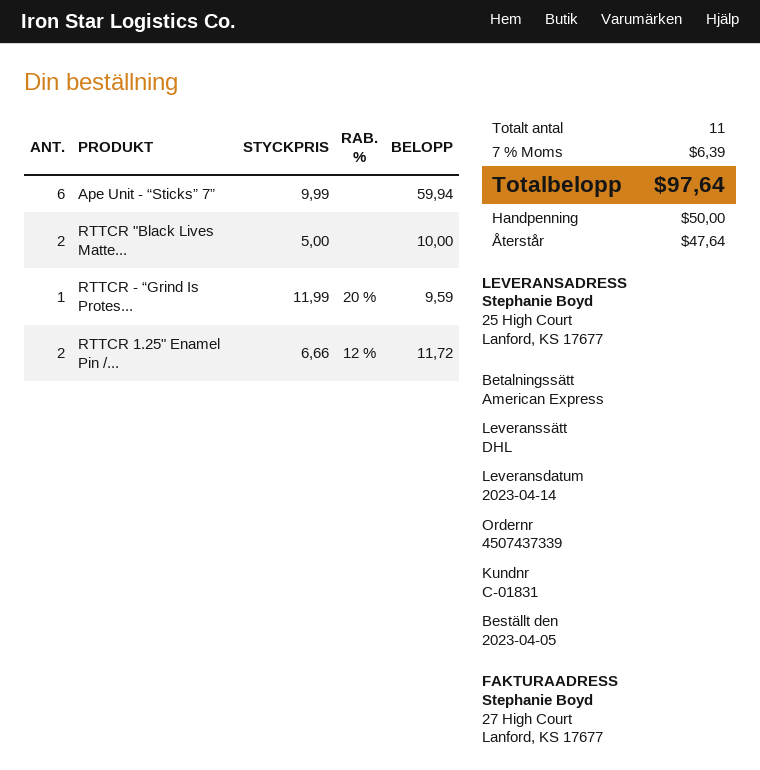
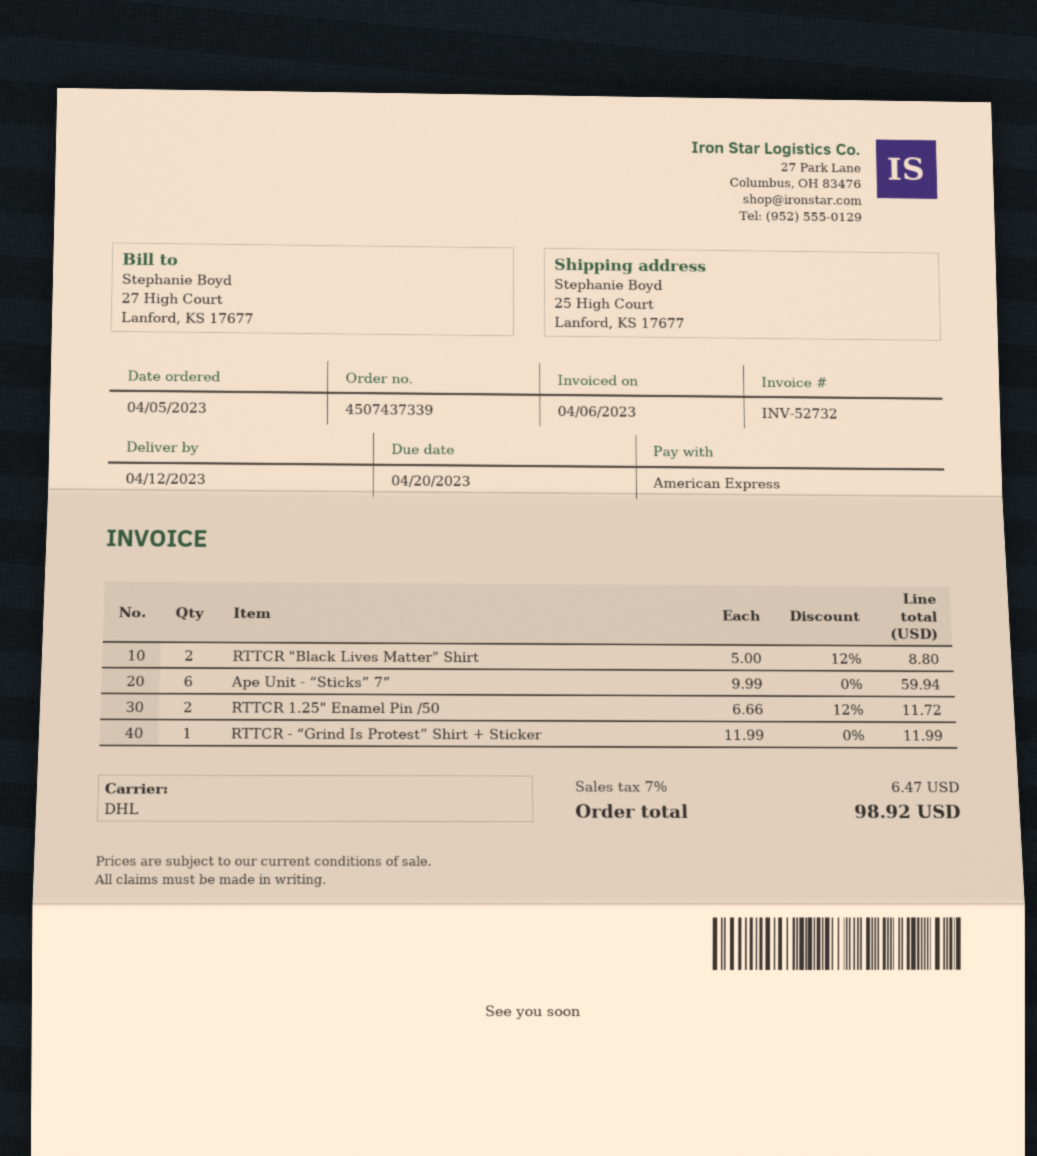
delivery date: 2023-04-14 -> 2023-04-12
RTTCR "Black Lives Matte...: 2 x 5.00 = 10.00 -> 2 x 5.00 - 12% = 8.80
RTTCR - “Grind Is Protes...: 1 x 11.99 - 20% = 9.59 -> 1 x 11.99 = 11.99
tax: 7% = 6.39 -> 7% = 6.47
total: 97.64 -> 98.92

